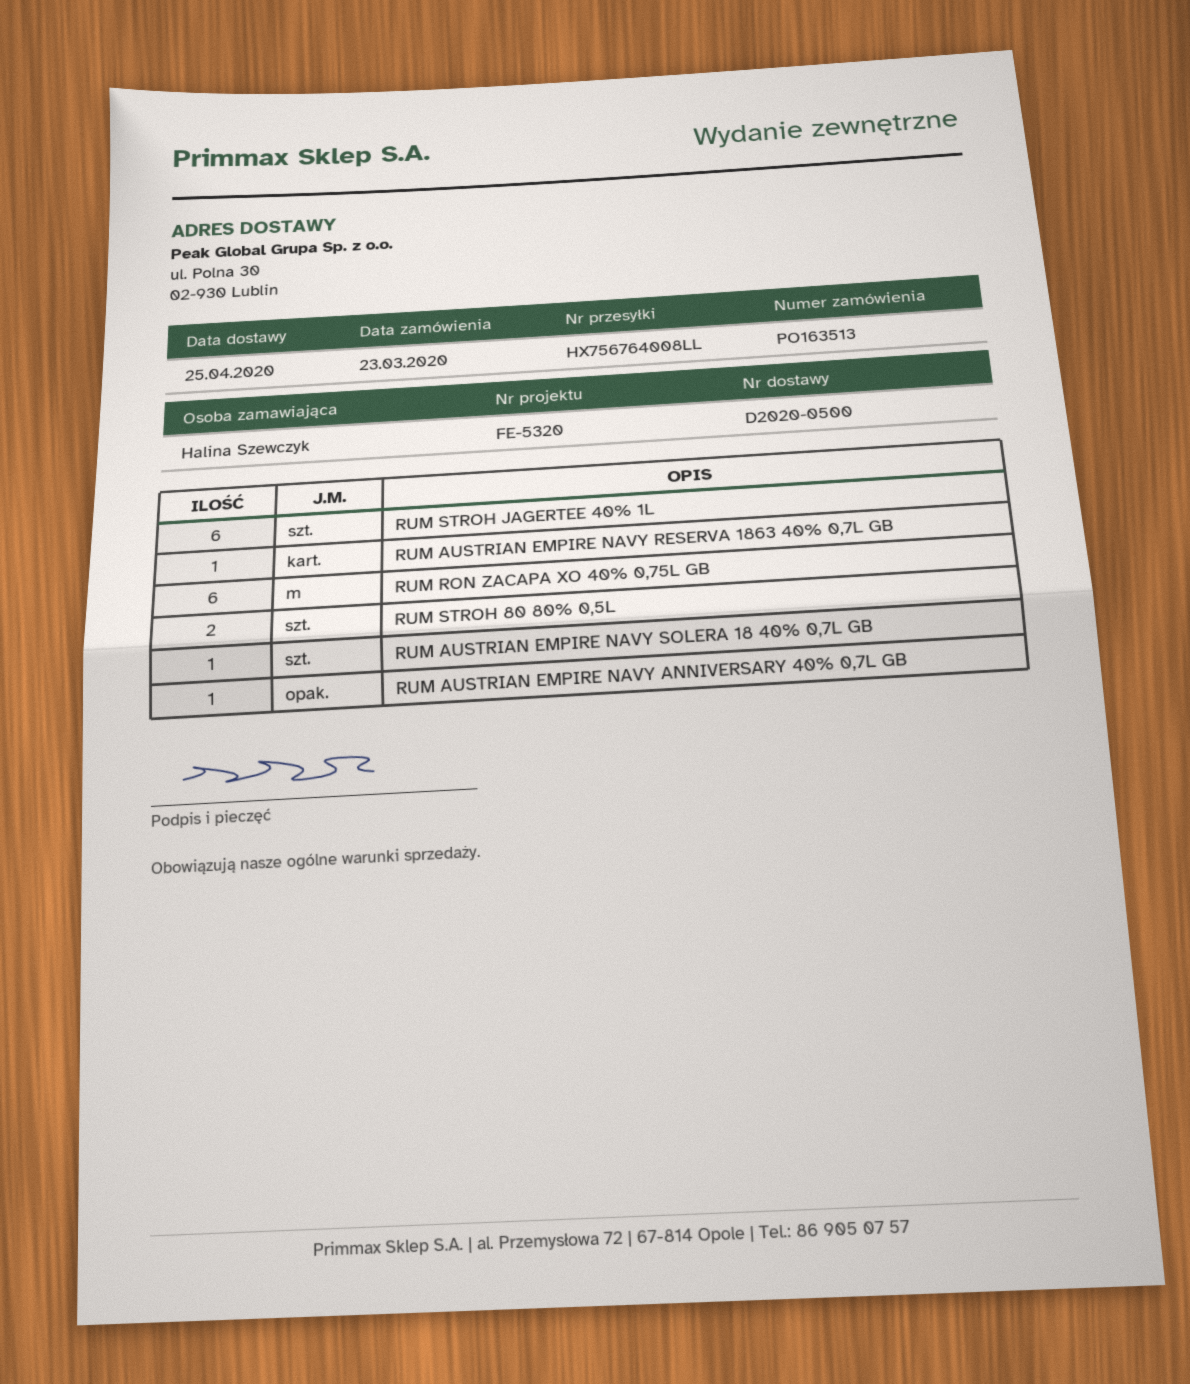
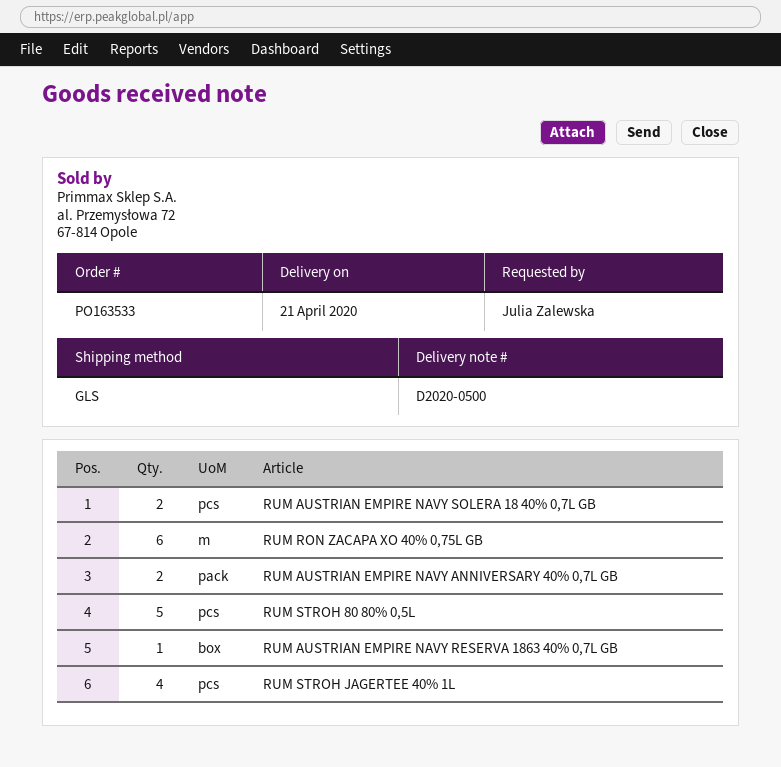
order number: PO163513 -> PO163533
delivery date: 2020-04-25 -> 2020-04-21
ordered by: Halina Szewczyk -> Julia Zalewska
RUM STROH JAGERTEE 40% 1L: 6 -> 4
RUM STROH 80 80% 0,5L: 2 -> 5
RUM AUSTRIAN EMPIRE NAVY SOLERA 18 40% 0,7L GB: 1 -> 2
RUM AUSTRIAN EMPIRE NAVY ANNIVERSARY 40% 0,7L GB: 1 -> 2

